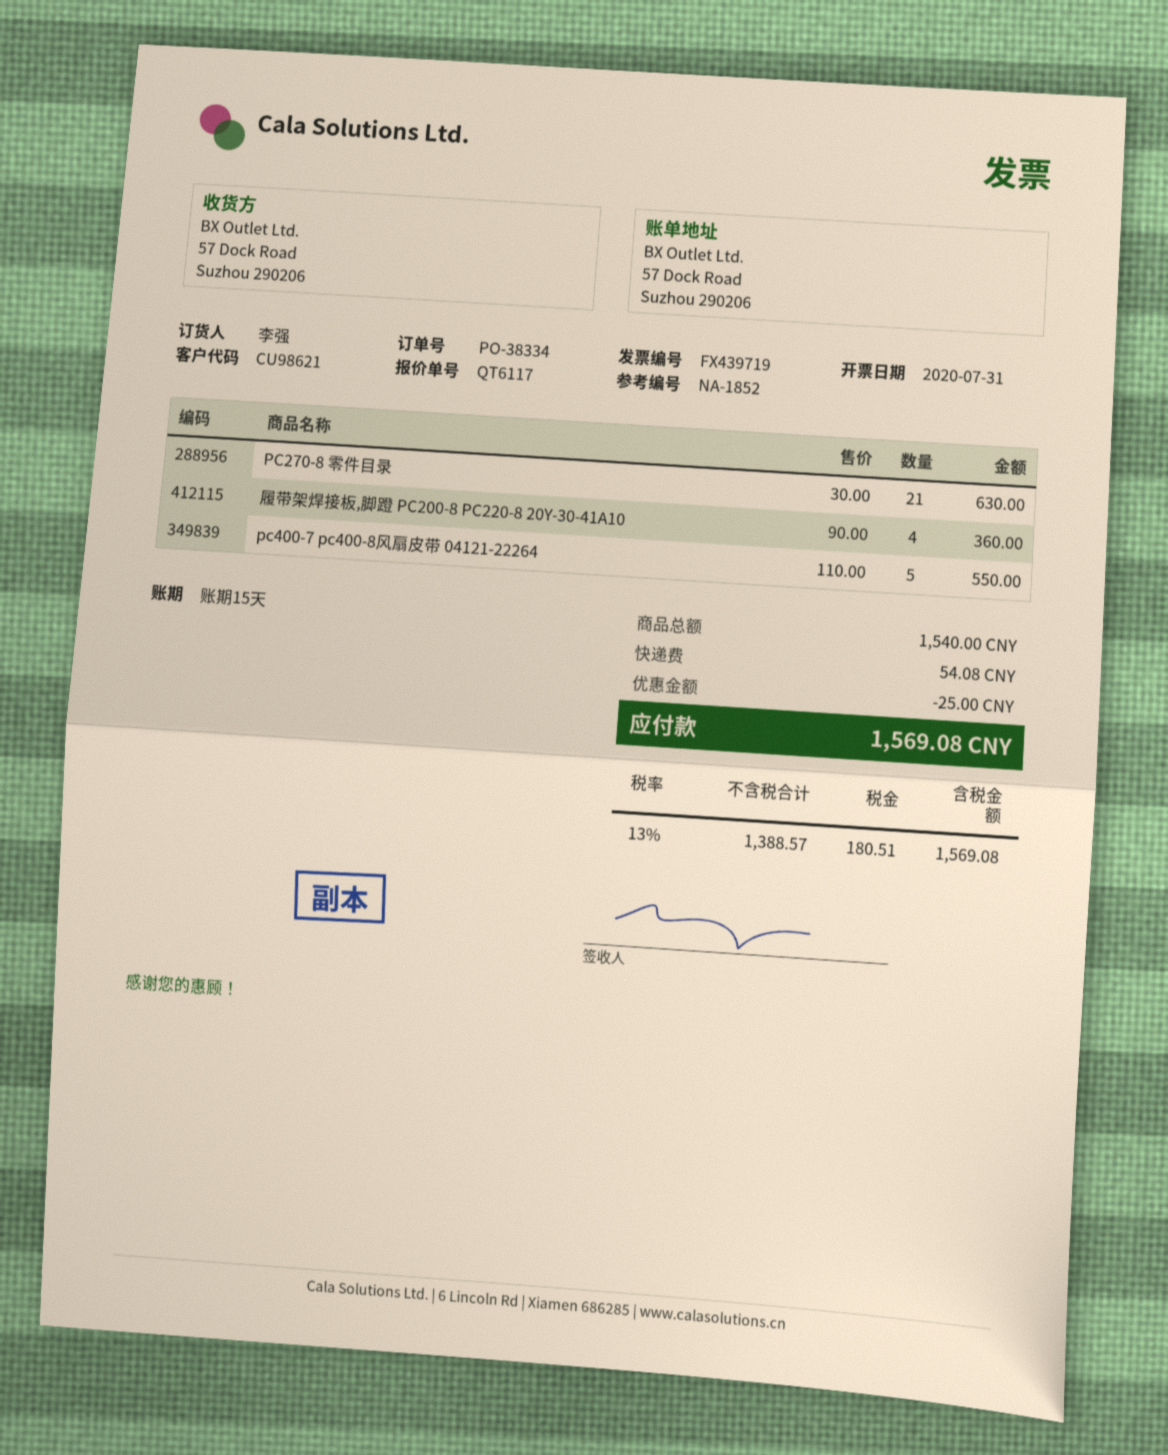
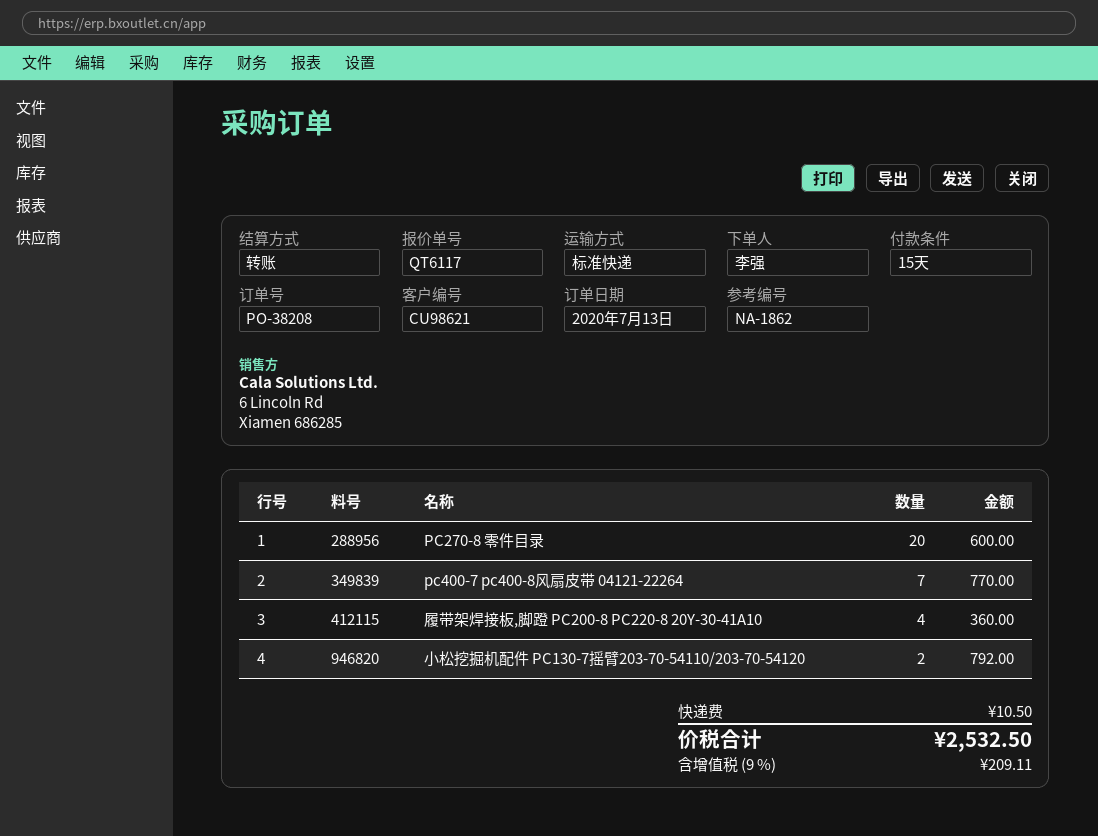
order number: PO-38334 -> PO-38208
reference: NA-1852 -> NA-1862
PC270-8 零件目录: 21 for 630.00 -> 20 for 600.00
pc400-7 pc400-8风扇皮带 04121-22264: 5 for 550.00 -> 7 for 770.00
小松挖掘机配件 PC130-7摇臂203-70-54110/203-70-54120: none -> 2 for 792.00
discount: 25.00 -> none
shipping: 54.08 -> 10.50
tax: 13% = 180.51 -> 9% = 209.11
total: 1569.08 -> 2532.50

